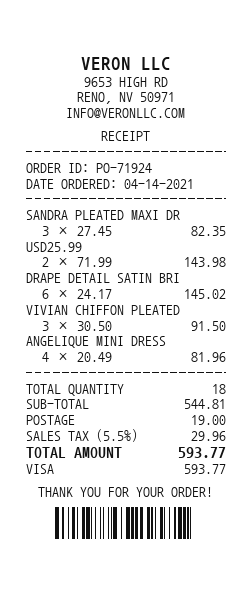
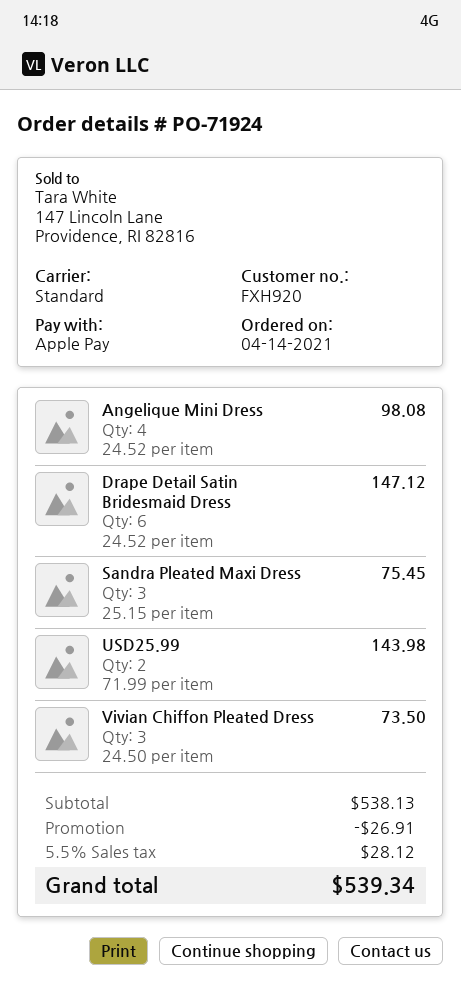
payment method: Visa -> Apple Pay
SANDRA PLEATED MAXI DR: 3 x 27.45 = 82.35 -> 3 x 25.15 = 75.45
DRAPE DETAIL SATIN BRI: 6 x 24.17 = 145.02 -> 6 x 24.52 = 147.12
VIVIAN CHIFFON PLEATED: 3 x 30.50 = 91.50 -> 3 x 24.50 = 73.50
ANGELIQUE MINI DRESS: 4 x 20.49 = 81.96 -> 4 x 24.52 = 98.08
subtotal: 544.81 -> 538.13
discount: none -> 26.91
shipping: 19.00 -> none
tax: 5.5% = 29.96 -> 5.5% = 28.12
total: 593.77 -> 539.34

